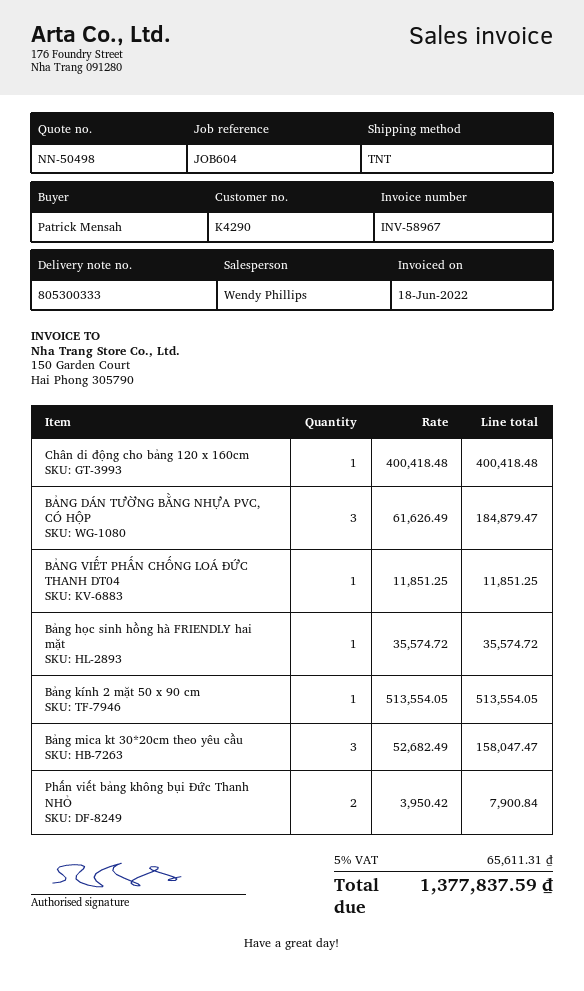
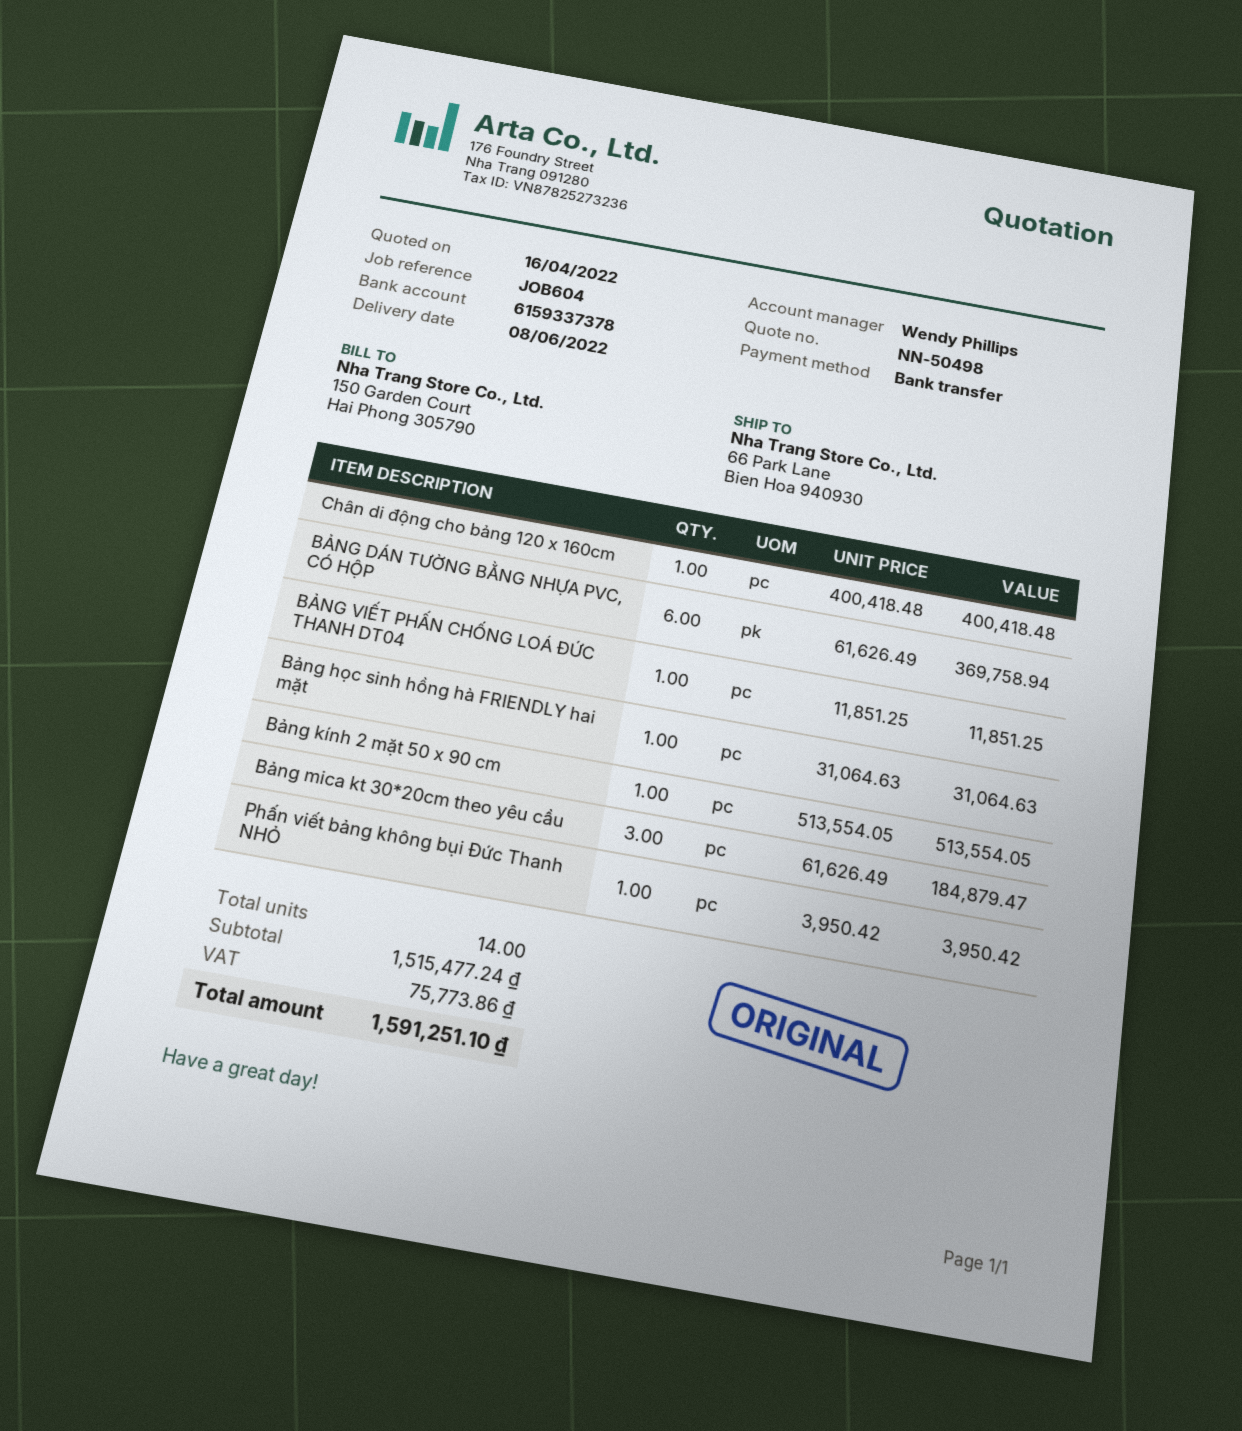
BẢNG DÁN TƯỜNG BẰNG NHỰA PVC, CÓ HỘP: 3 x 61626.49 = 184879.47 -> 6 x 61626.49 = 369758.94
Bảng học sinh hồng hà FRIENDLY hai mặt: 1 x 35574.72 = 35574.72 -> 1 x 31064.63 = 31064.63
Bảng mica kt 30*20cm theo yêu cầu: 3 x 52682.49 = 158047.47 -> 3 x 61626.49 = 184879.47
Phấn viết bảng không bụi Đức Thanh NHỎ: 2 x 3950.42 = 7900.84 -> 1 x 3950.42 = 3950.42
tax: 65611.31 -> 75773.86
total: 1377837.59 -> 1591251.10

